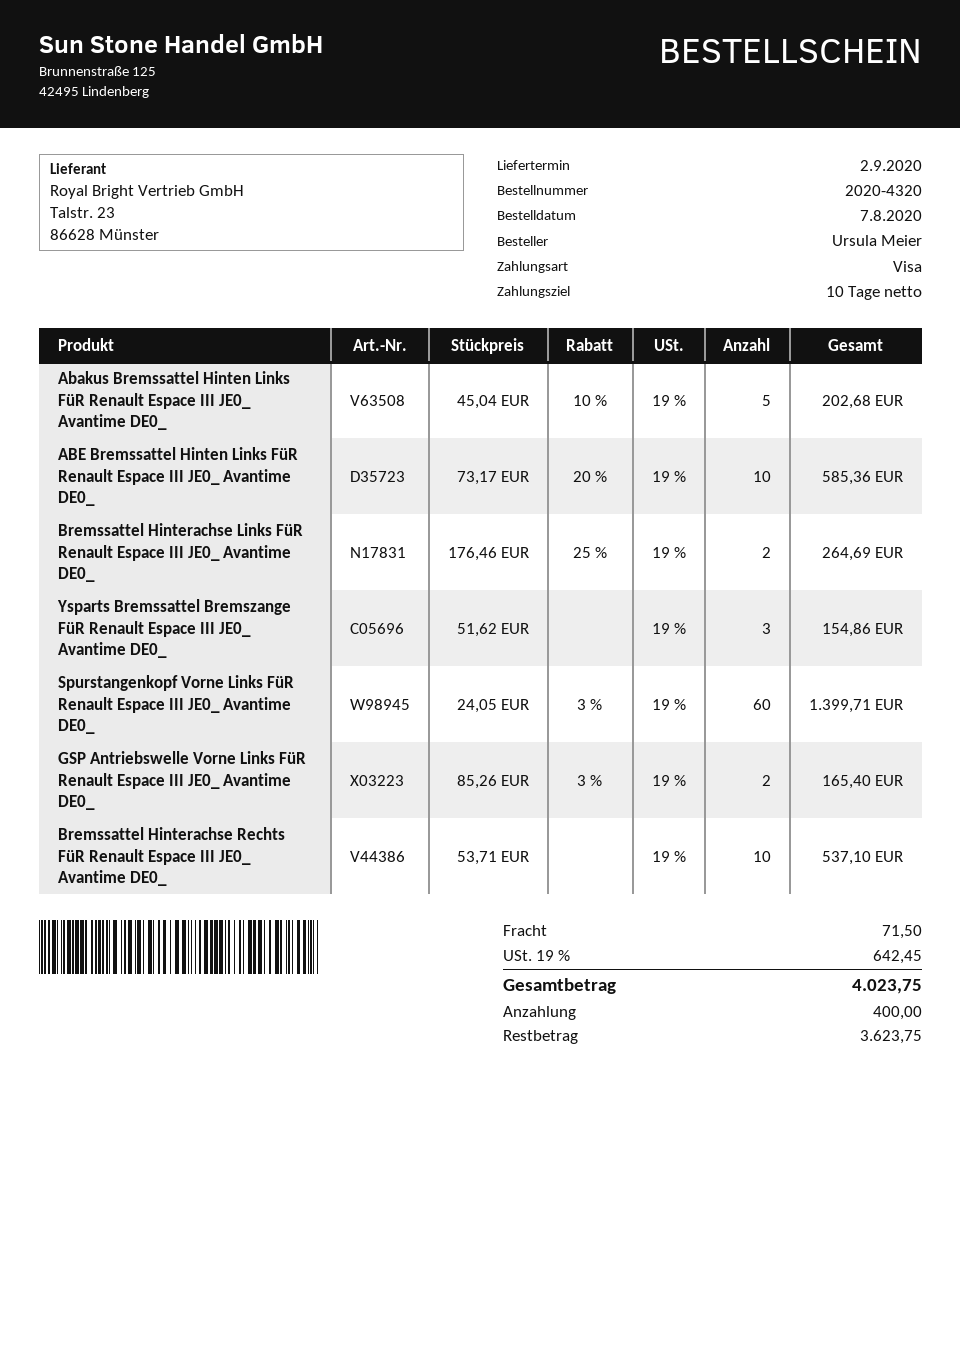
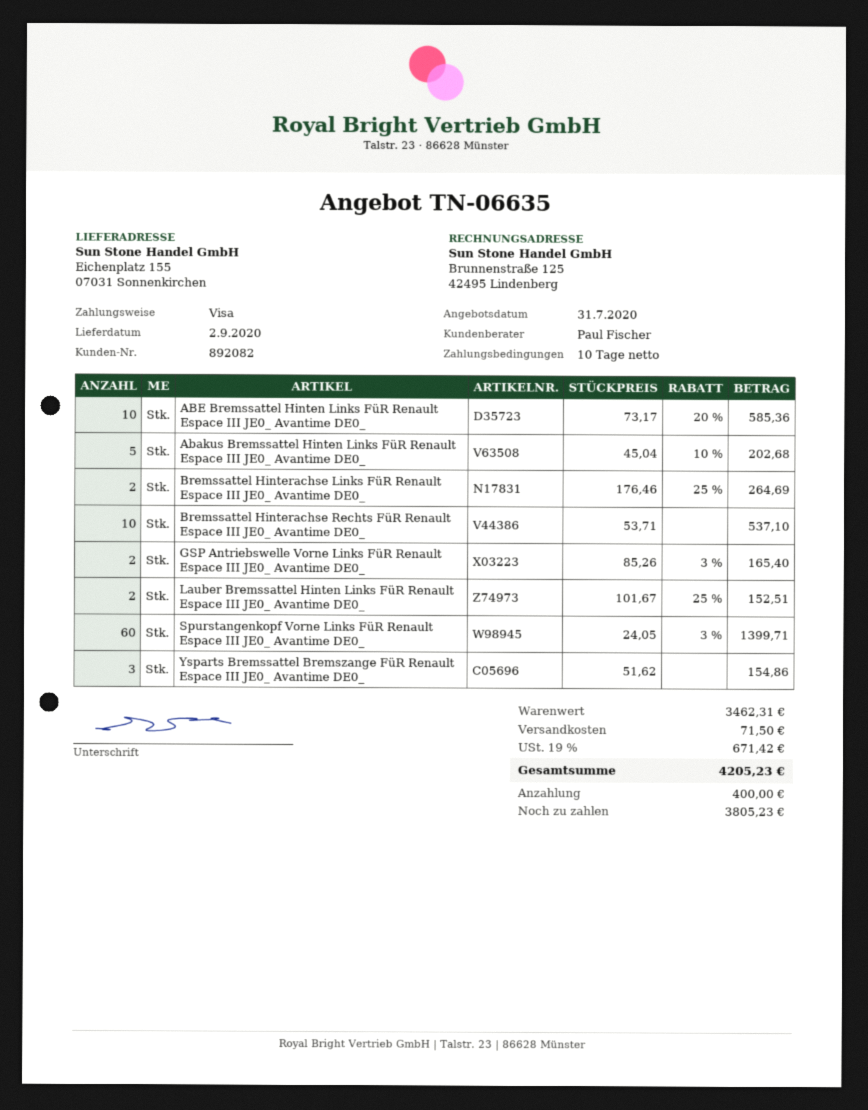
Lauber Bremssattel Hinten Links FüR Renault Espace III JE0_ Avantime DE0_: none -> 2 x 101.67 - 25% = 152.51
tax: 19% = 642.45 -> 19% = 671.42
total: 4023.75 -> 4205.23
balance: 3623.75 -> 3805.23

